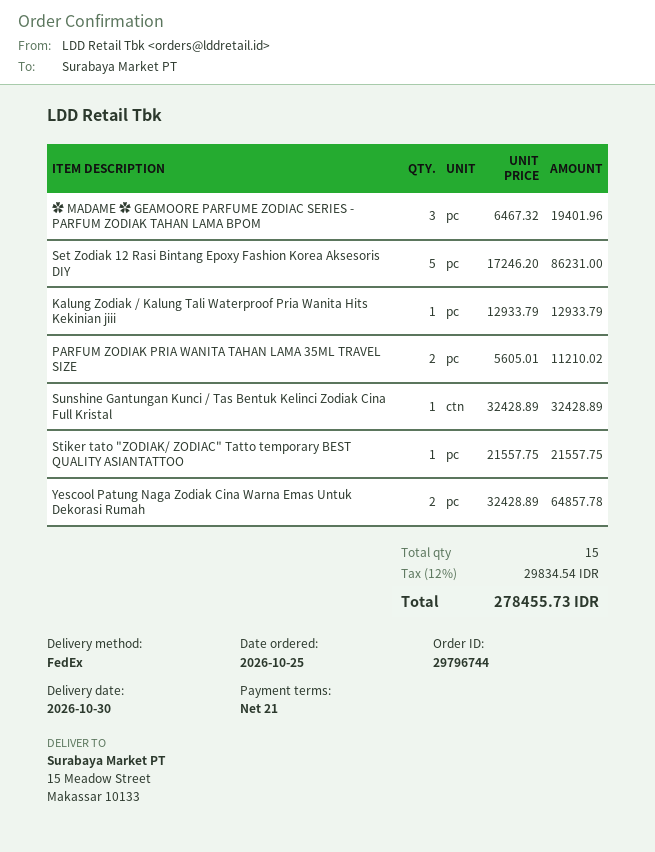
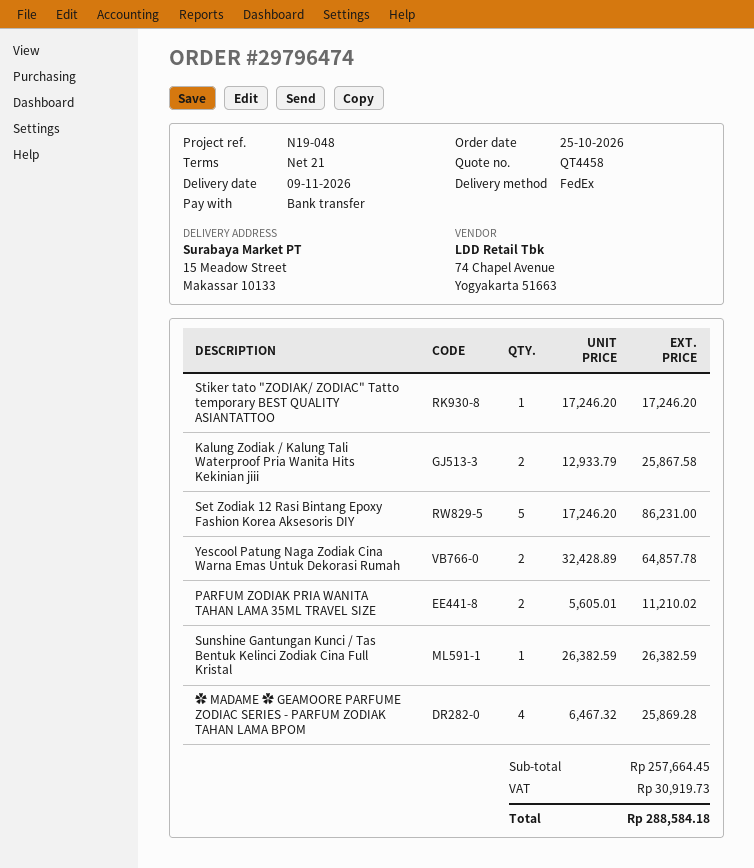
order number: 29796744 -> 29796474
delivery date: 2026-10-30 -> 2026-11-09
✿ MADAME ✿ GEAMOORE PARFUME ZODIAC SERIES - PARFUM ZODIAK TAHAN LAMA BPOM: 3 x 6467.32 = 19401.96 -> 4 x 6467.32 = 25869.28
Kalung Zodiak / Kalung Tali Waterproof Pria Wanita Hits Kekinian jiii: 1 x 12933.79 = 12933.79 -> 2 x 12933.79 = 25867.58
Sunshine Gantungan Kunci / Tas Bentuk Kelinci Zodiak Cina Full Kristal: 1 x 32428.89 = 32428.89 -> 1 x 26382.59 = 26382.59
Stiker tato "ZODIAK/ ZODIAC" Tatto temporary BEST QUALITY ASIANTATTOO: 1 x 21557.75 = 21557.75 -> 1 x 17246.20 = 17246.20
tax: 29834.54 -> 30919.73
total: 278455.73 -> 288584.18

